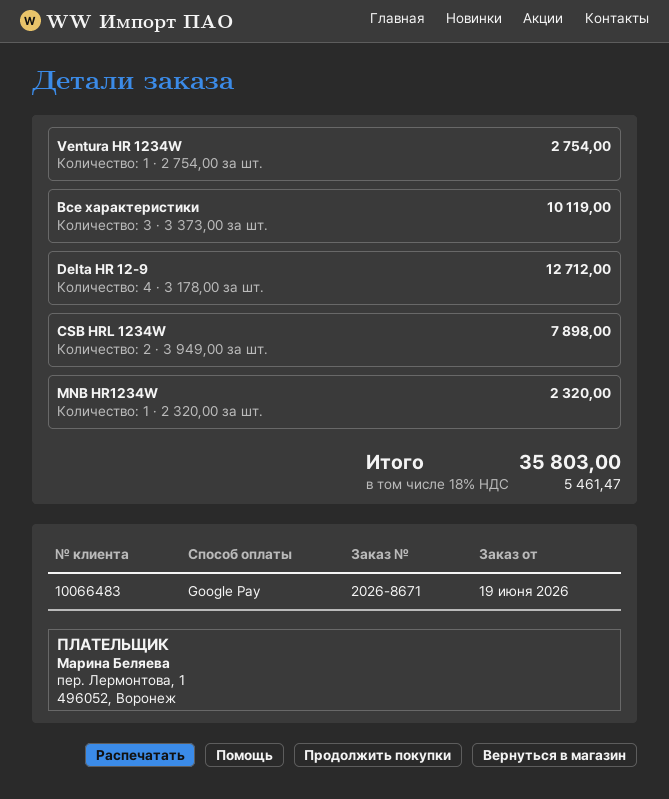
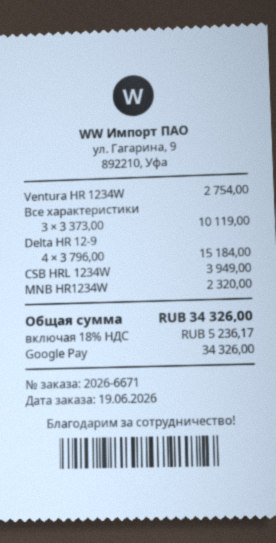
order number: 2026-8671 -> 2026-6671
Delta HR 12-9: 4 x 3178.00 = 12712.00 -> 4 x 3796.00 = 15184.00
CSB HRL 1234W: 2 x 3949.00 = 7898.00 -> 1 x 3949.00 = 3949.00
tax: 18% = 5461.47 -> 18% = 5236.17
total: 35803.00 -> 34326.00

